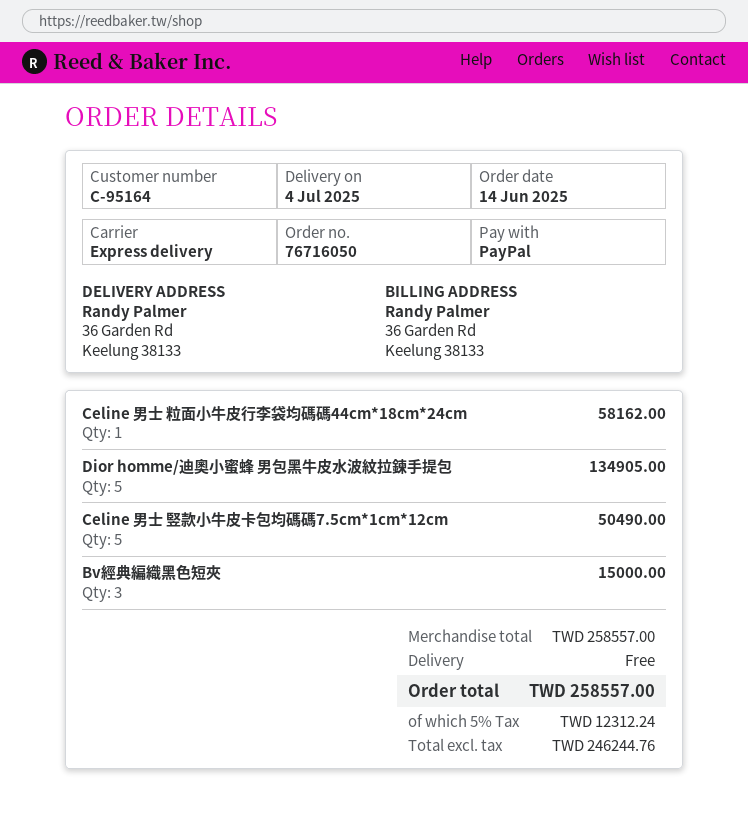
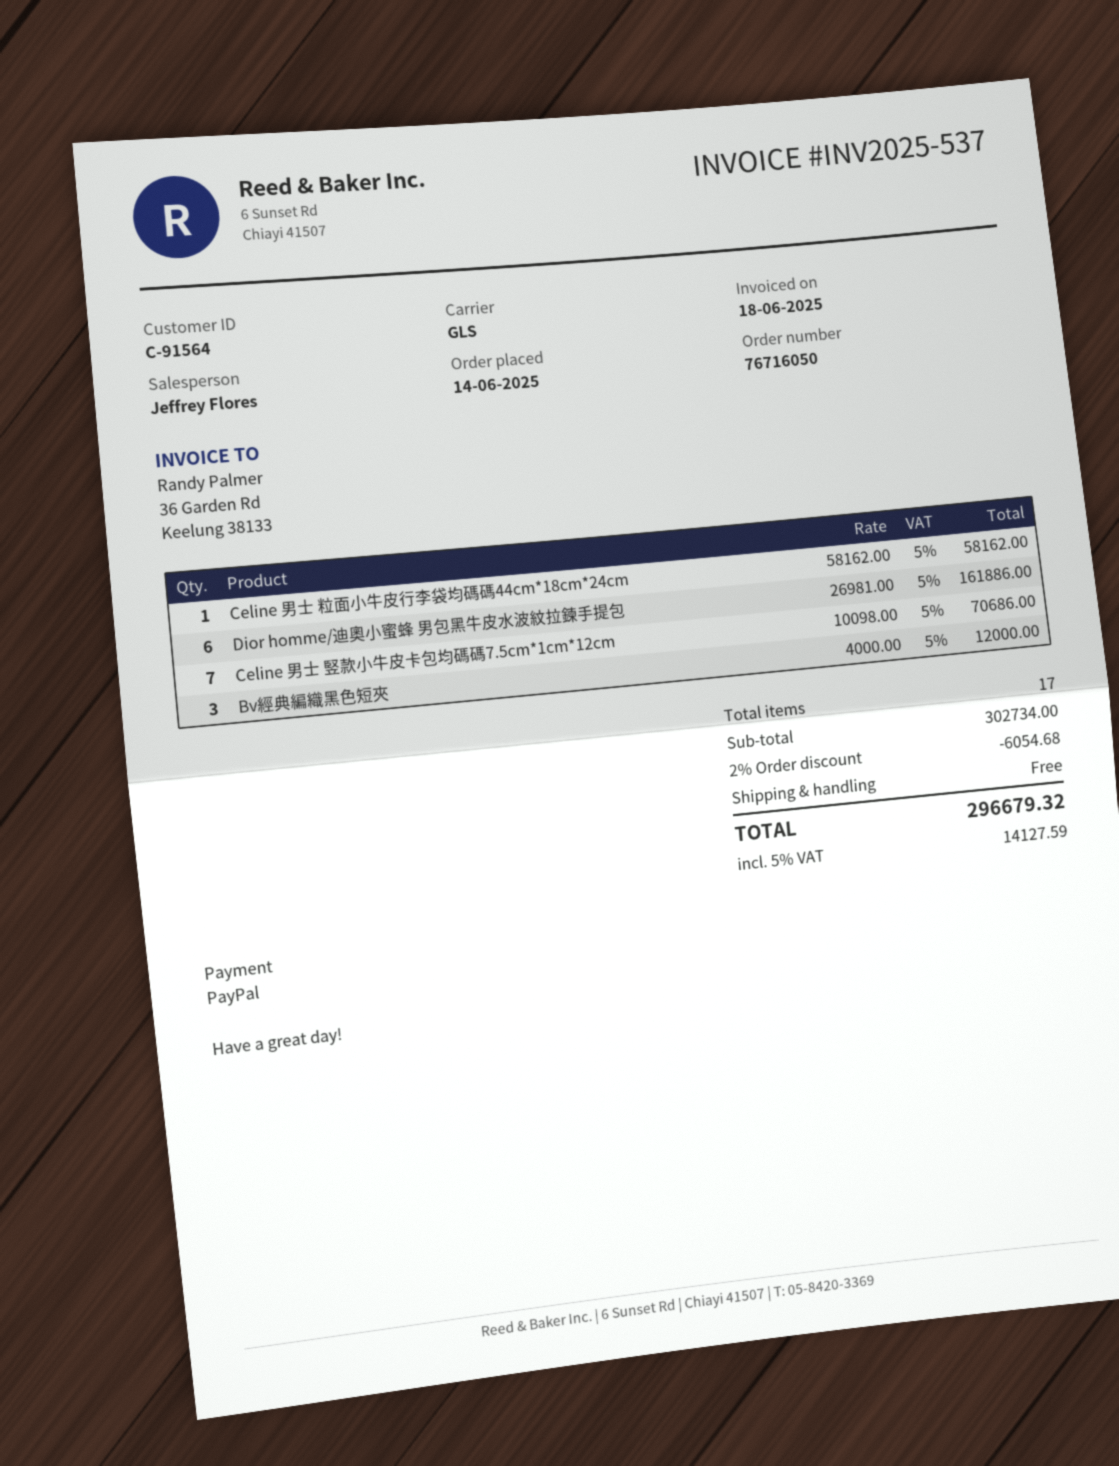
customer number: C-95164 -> C-91564
shipping method: express -> GLS
Dior homme/迪奧小蜜蜂 男包黑牛皮水波紋拉鍊手提包: 5 for 134905.00 -> 6 for 161886.00
Celine 男士 竪款小牛皮卡包均碼碼7.5cm*1cm*12cm: 5 for 50490.00 -> 7 for 70686.00
Bv經典編織黑色短夾: 3 for 15000.00 -> 3 for 12000.00
subtotal: 258557.00 -> 302734.00
discount: none -> 2% = 6054.68
tax: 5% = 12312.24 -> 5% = 14127.59
total: 258557.00 -> 296679.32

